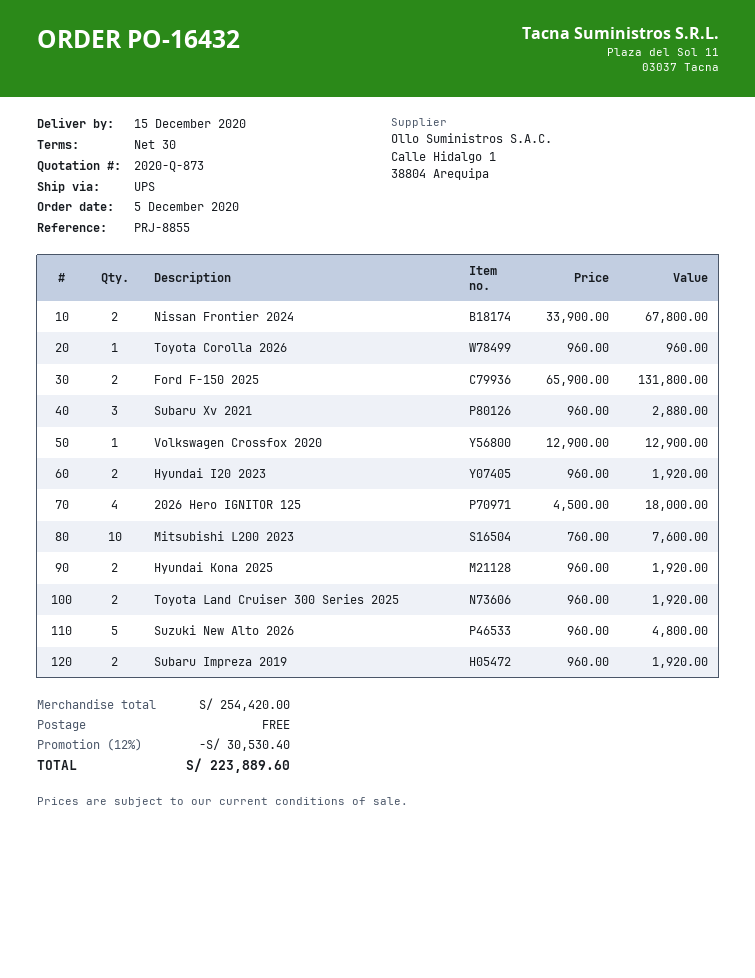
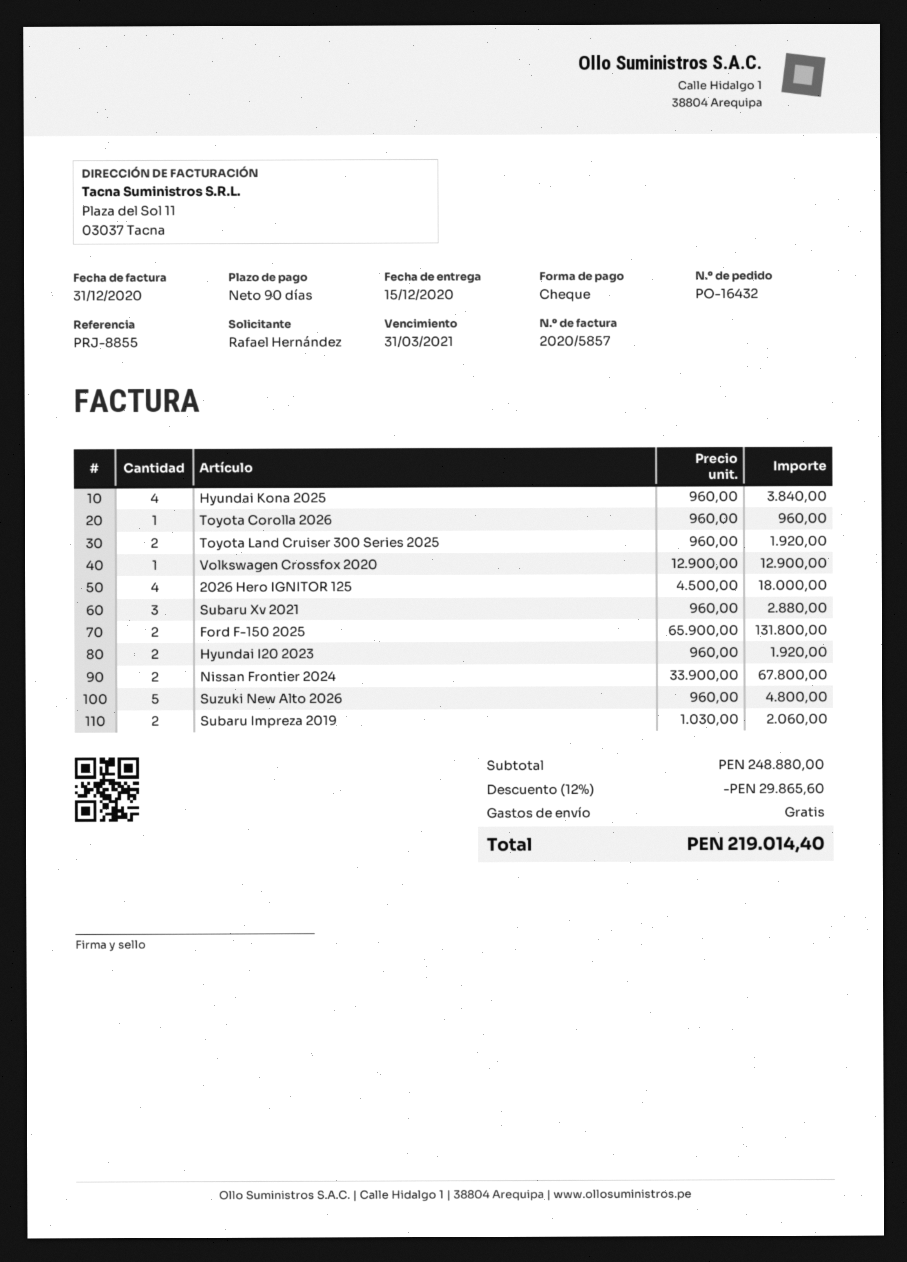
payment terms: 30 days -> 90 days
Mitsubishi L200 2023: 10 x 760.00 = 7600.00 -> none
Hyundai Kona 2025: 2 x 960.00 = 1920.00 -> 4 x 960.00 = 3840.00
Subaru Impreza 2019: 2 x 960.00 = 1920.00 -> 2 x 1030.00 = 2060.00
subtotal: 254420.00 -> 248880.00
discount: 12% = 30530.40 -> 12% = 29865.60
total: 223889.60 -> 219014.40

